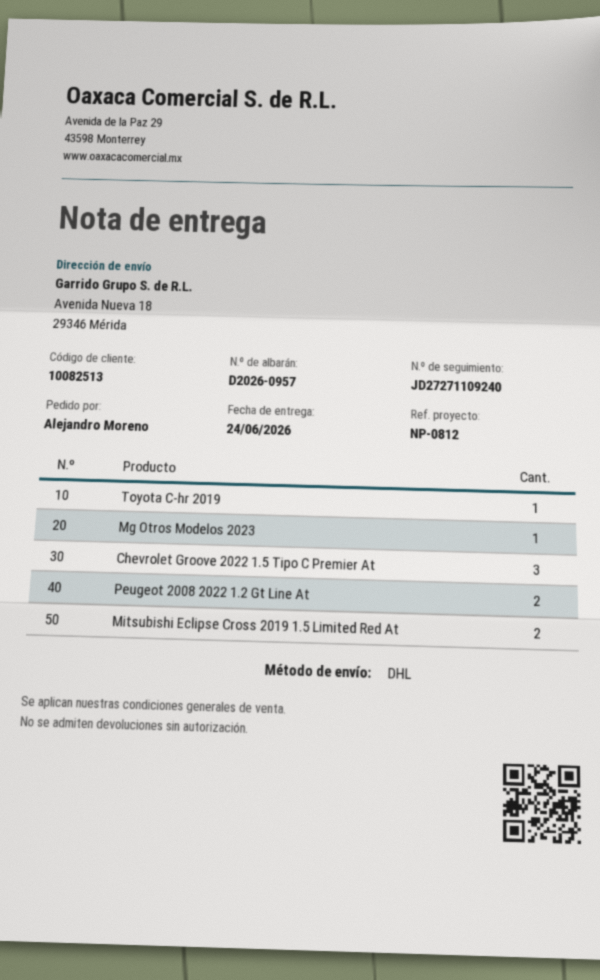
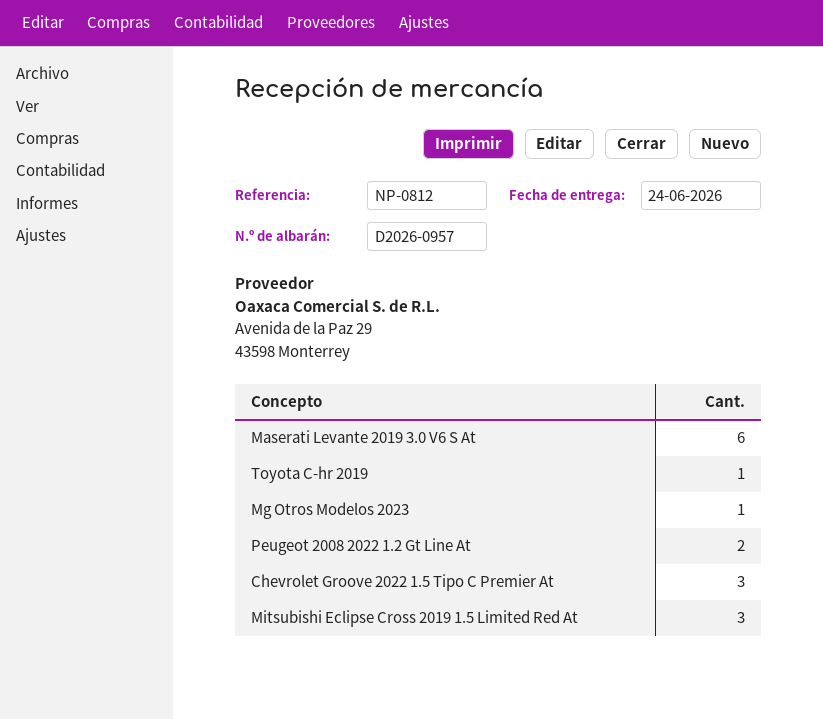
Mitsubishi Eclipse Cross 2019 1.5 Limited Red At: 2 -> 3
Maserati Levante 2019 3.0 V6 S At: none -> 6

